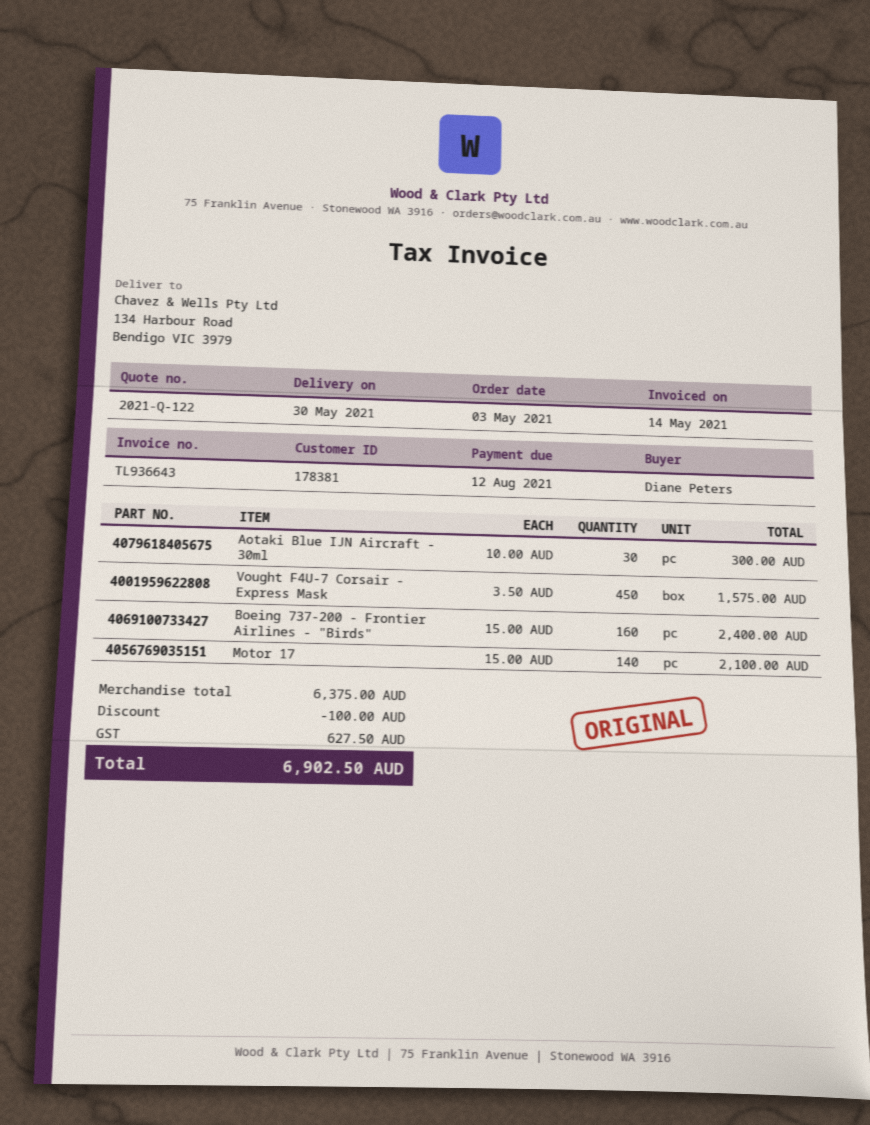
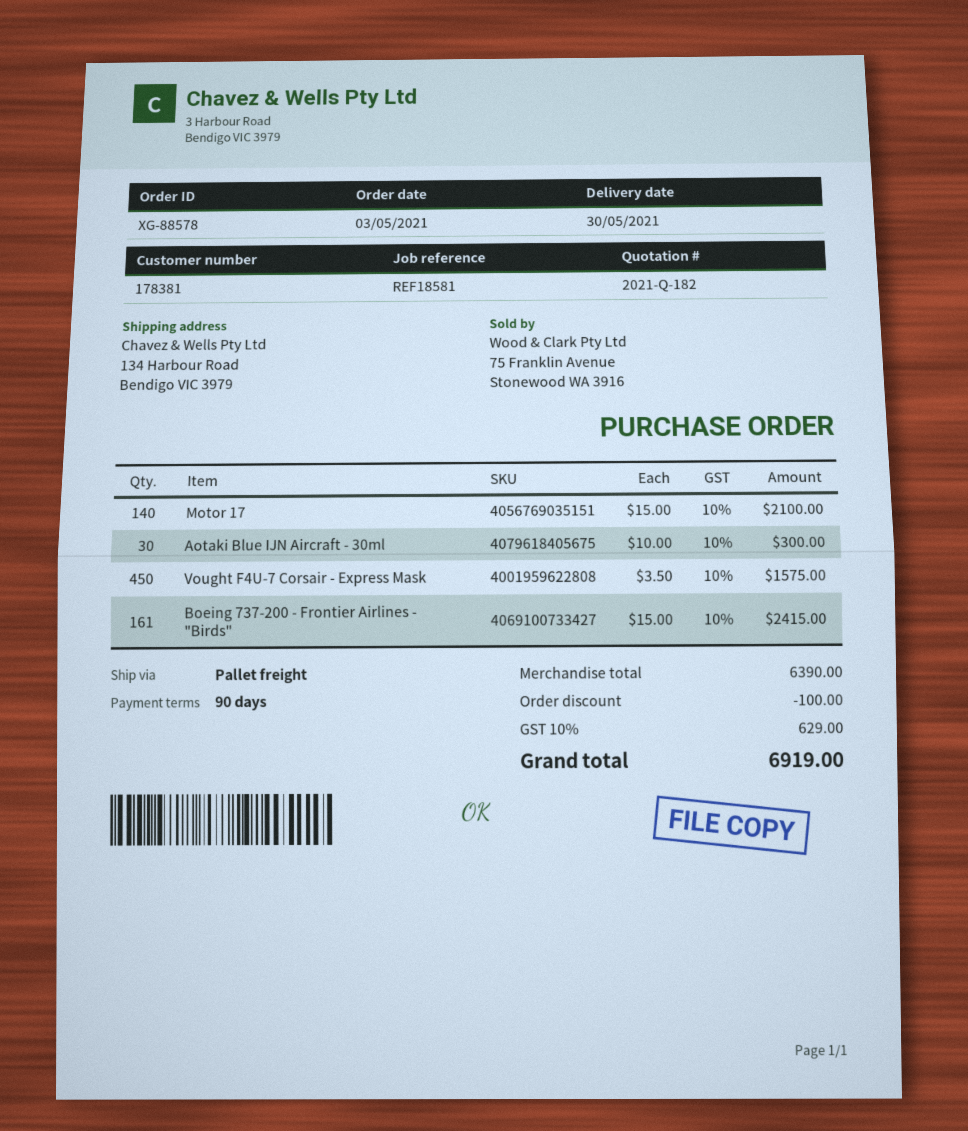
quote number: 2021-Q-122 -> 2021-Q-182
Boeing 737-200 - Frontier Airlines - "Birds": 160 x 15.00 = 2400.00 -> 161 x 15.00 = 2415.00
subtotal: 6375.00 -> 6390.00
tax: 627.50 -> 629.00
total: 6902.50 -> 6919.00

